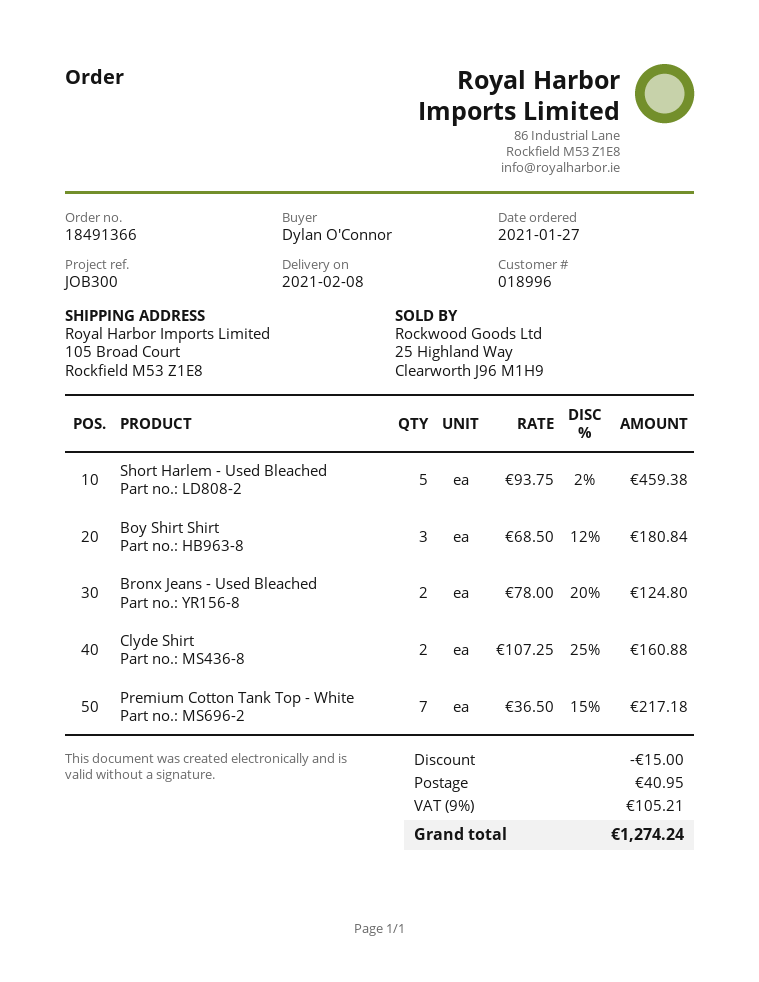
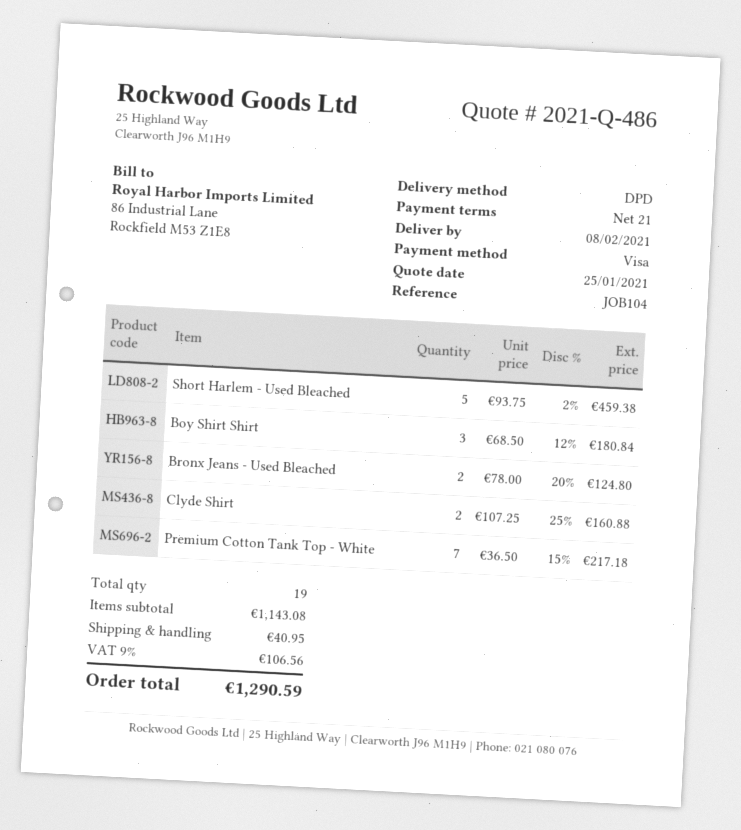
reference: JOB300 -> JOB104
discount: 15.00 -> none
tax: 9% = 105.21 -> 9% = 106.56
total: 1274.24 -> 1290.59

